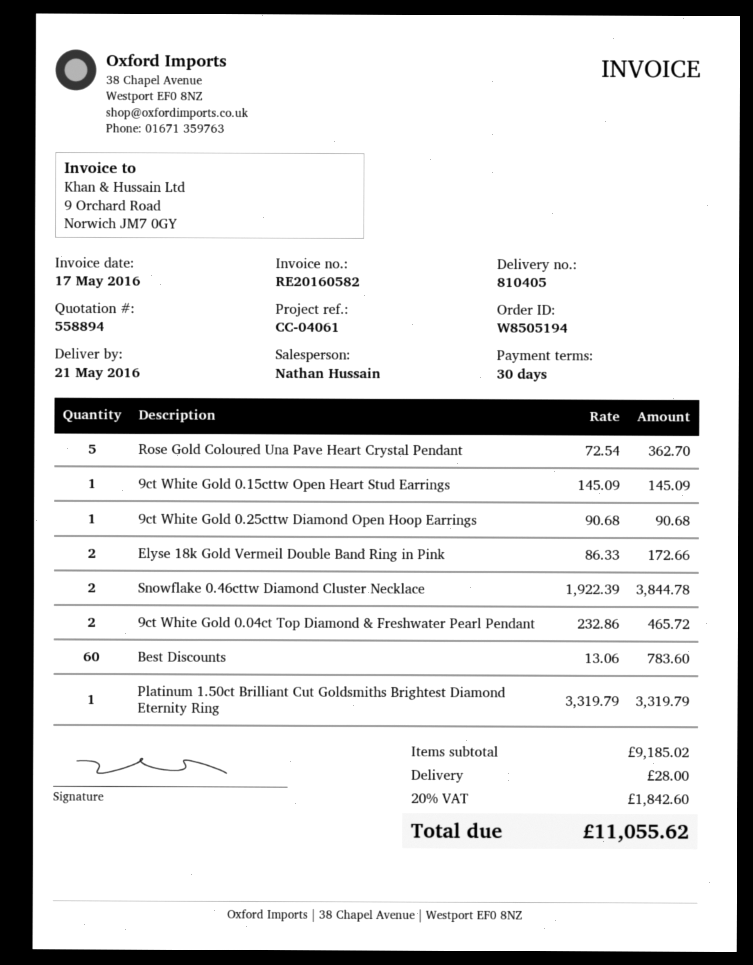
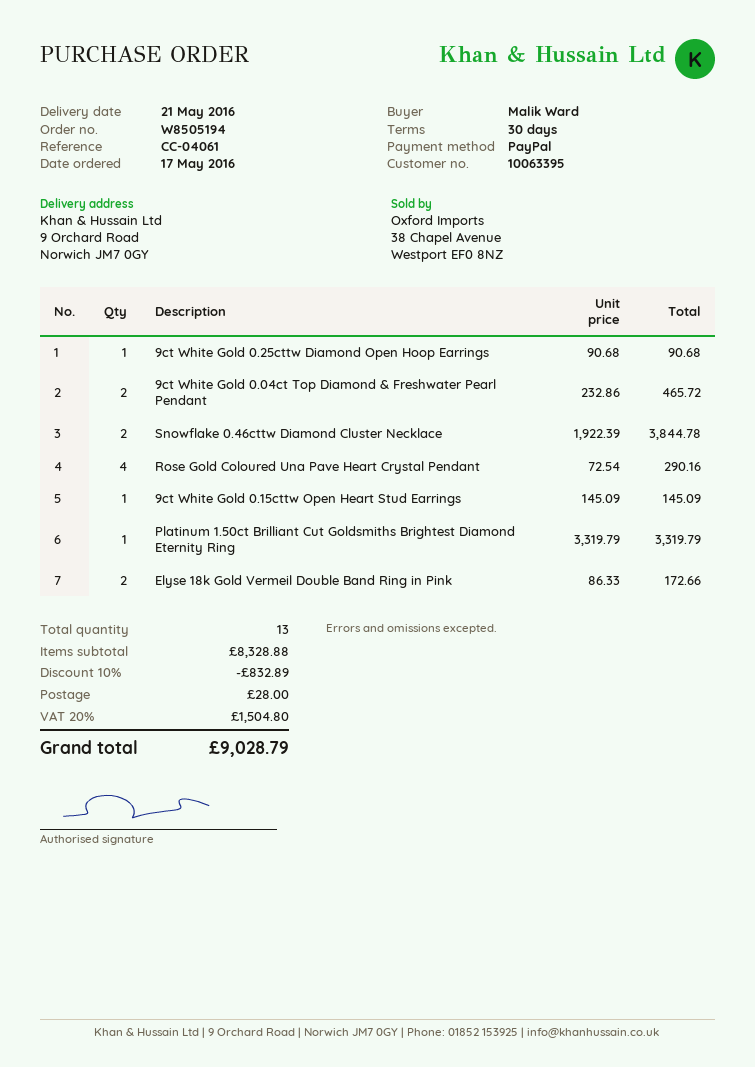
Rose Gold Coloured Una Pave Heart Crystal Pendant: 5 x 72.54 = 362.70 -> 4 x 72.54 = 290.16
Best Discounts: 60 x 13.06 = 783.60 -> none
subtotal: 9185.02 -> 8328.88
discount: none -> 10% = 832.89
tax: 20% = 1842.60 -> 20% = 1504.80
total: 11055.62 -> 9028.79

